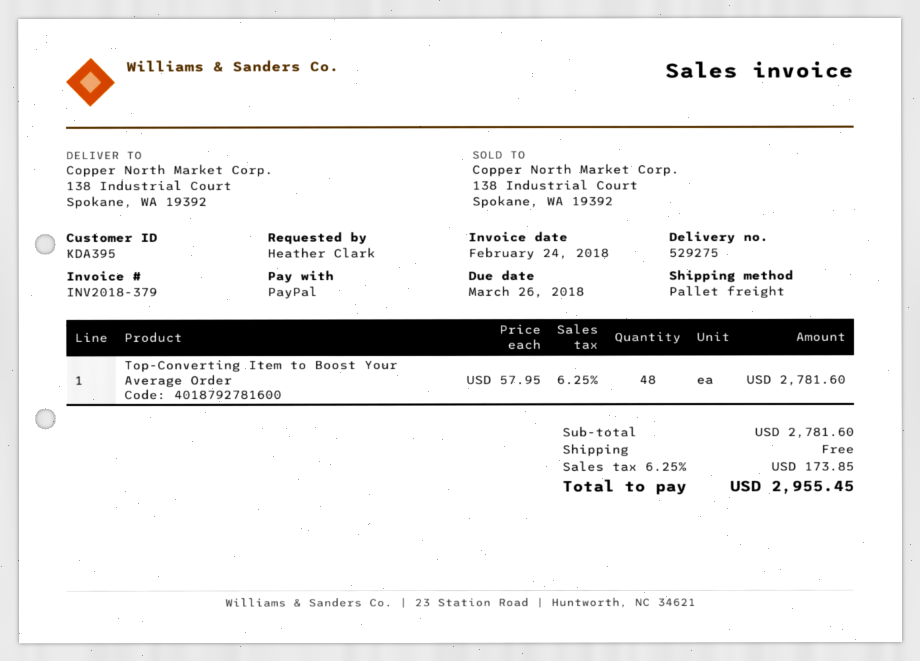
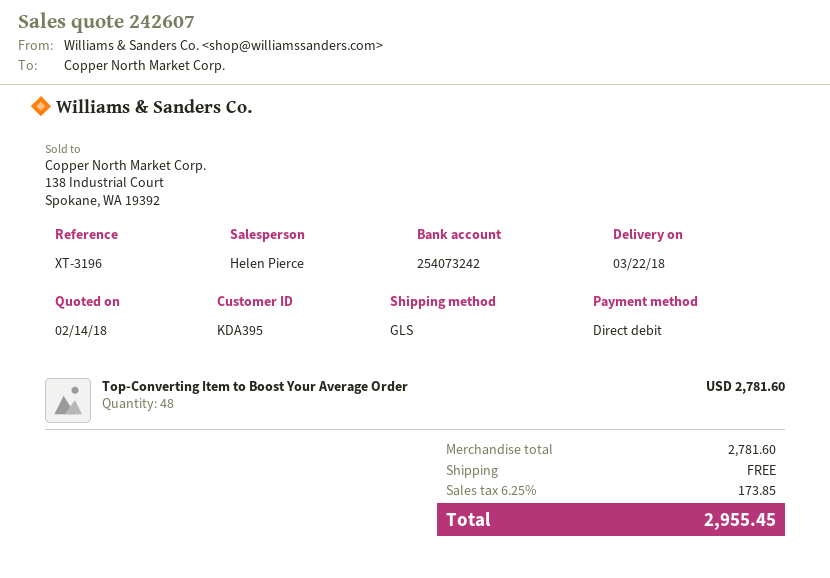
payment method: PayPal -> direct debit
shipping method: pallet freight -> GLS

